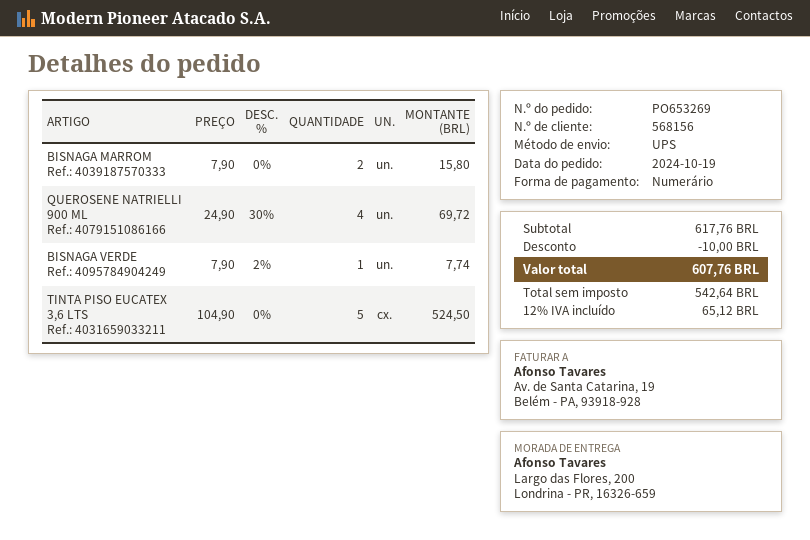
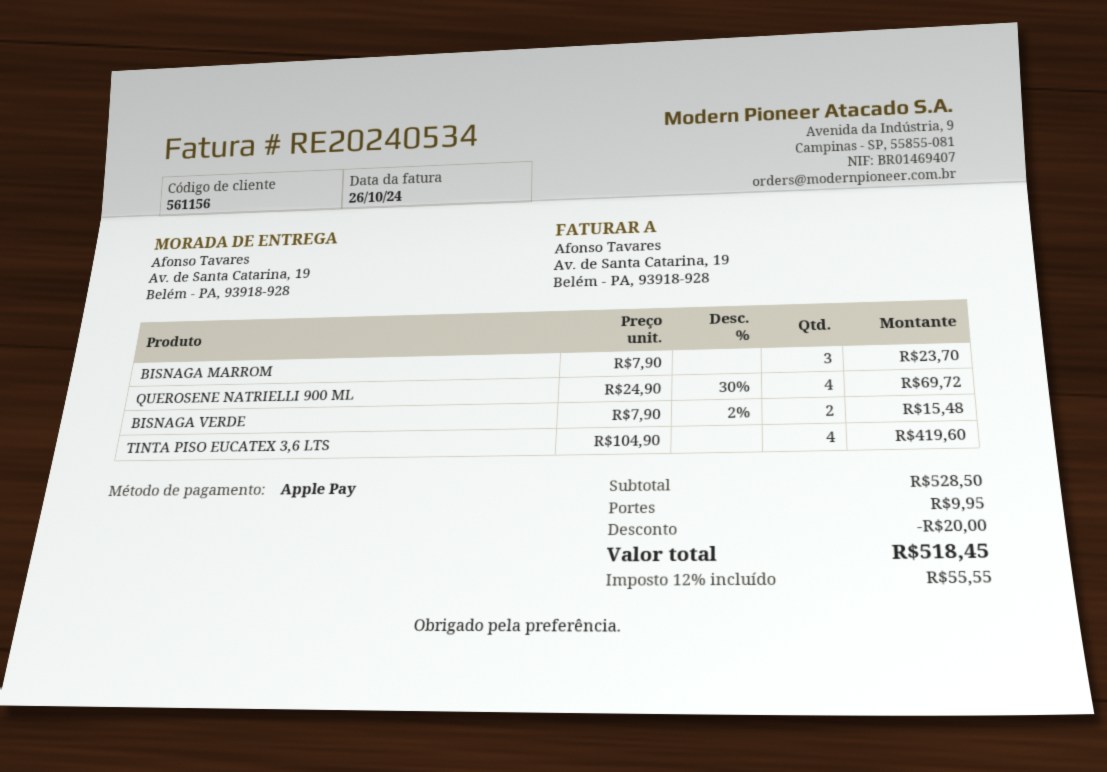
customer number: 568156 -> 561156
payment method: cash -> Apple Pay
ship to: Largo das Flores, 200, Londrina - PR, 16326-659 -> Av. de Santa Catarina, 19, Belém - PA, 93918-928
BISNAGA MARROM: 2 x 7.90 = 15.80 -> 3 x 7.90 = 23.70
BISNAGA VERDE: 1 x 7.90 - 2% = 7.74 -> 2 x 7.90 - 2% = 15.48
TINTA PISO EUCATEX 3,6 LTS: 5 x 104.90 = 524.50 -> 4 x 104.90 = 419.60
subtotal: 617.76 -> 528.50
discount: 10.00 -> 20.00
shipping: none -> 9.95
tax: 12% = 65.12 -> 12% = 55.55
total: 607.76 -> 518.45

